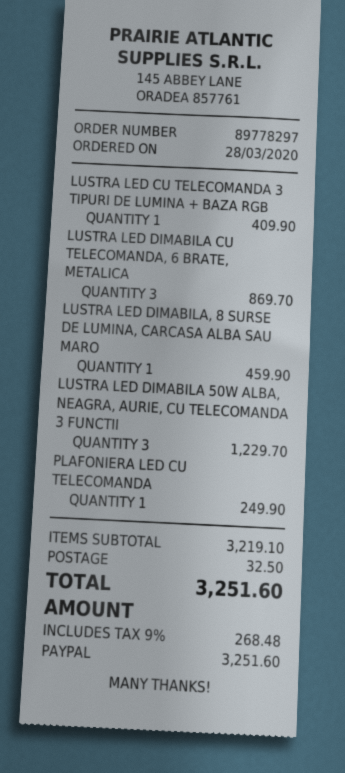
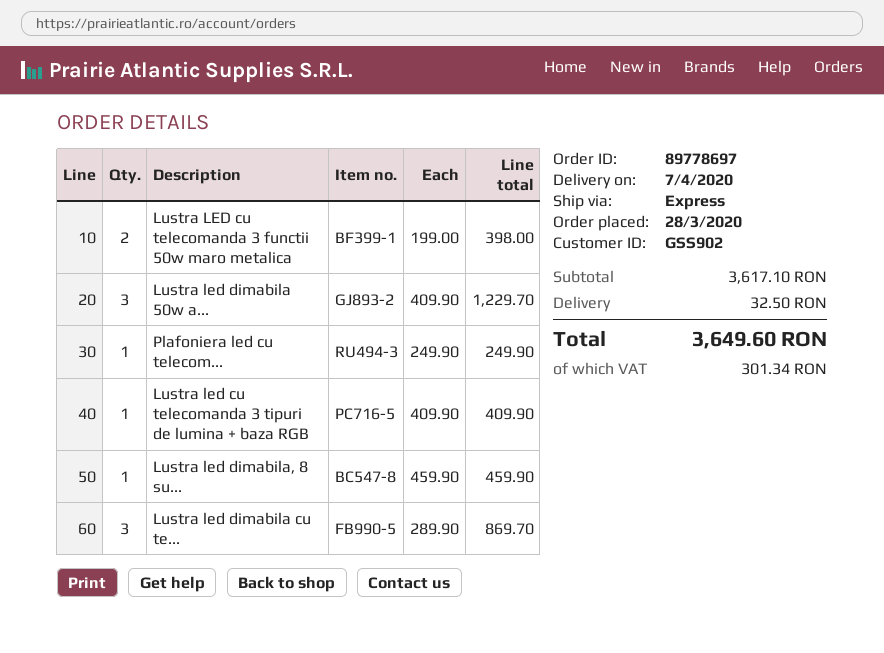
order number: 89778297 -> 89778697
Lustra LED cu telecomanda 3 functii 50w maro metalica: none -> 2 for 398.00
subtotal: 3219.10 -> 3617.10
tax: 268.48 -> 301.34
total: 3251.60 -> 3649.60

